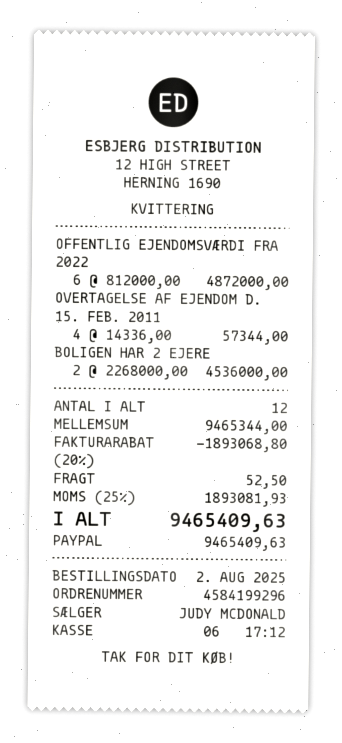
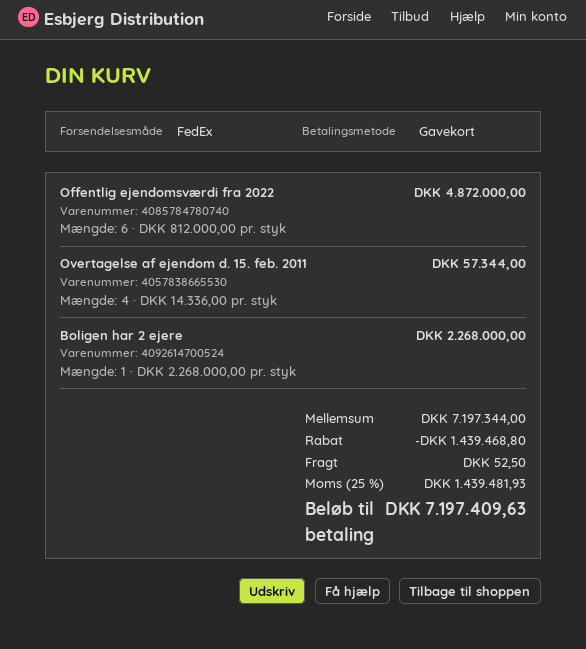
payment method: PayPal -> gift card
BOLIGEN HAR 2 EJERE: 2 x 2268000.00 = 4536000.00 -> 1 x 2268000.00 = 2268000.00
subtotal: 9465344.00 -> 7197344.00
discount: 1893068.80 -> 1439468.80
tax: 25% = 1893081.93 -> 25% = 1439481.93
total: 9465409.63 -> 7197409.63

